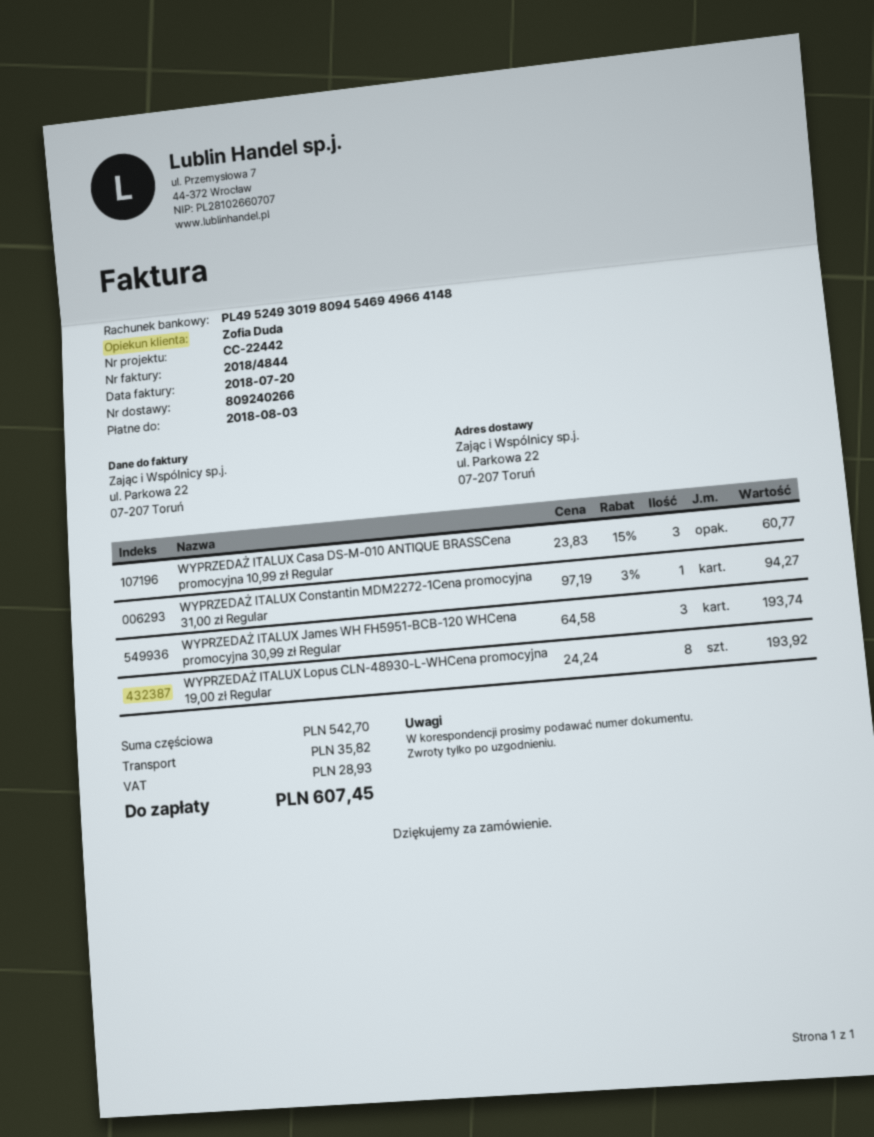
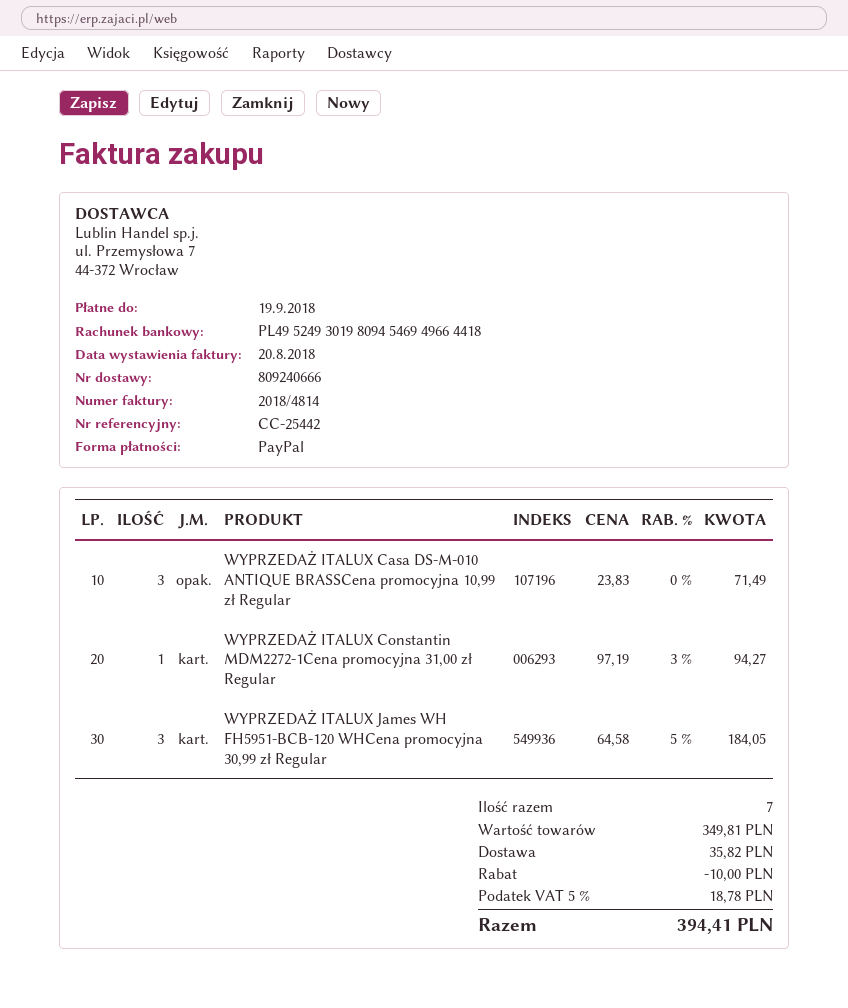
delivery note number: 809240266 -> 809240666
invoice number: 2018/4844 -> 2018/4814
invoice date: 2018-07-20 -> 2018-08-20
due date: 2018-08-03 -> 2018-09-19
reference: CC-22442 -> CC-25442
bank account: PL49524930198094546949664148 -> PL49524930198094546949664418
WYPRZEDAŻ ITALUX Casa DS-M-010 ANTIQUE BRASSCena promocyjna 10,99 zł Regular: 3 x 23.83 - 15% = 60.77 -> 3 x 23.83 = 71.49
WYPRZEDAŻ ITALUX James WH FH5951-BCB-120 WHCena promocyjna 30,99 zł Regular: 3 x 64.58 = 193.74 -> 3 x 64.58 - 5% = 184.05
WYPRZEDAŻ ITALUX Lopus CLN-48930-L-WHCena promocyjna 19,00 zł Regular: 8 x 24.24 = 193.92 -> none
subtotal: 542.70 -> 349.81
discount: none -> 10.00
tax: 28.93 -> 18.78
total: 607.45 -> 394.41

